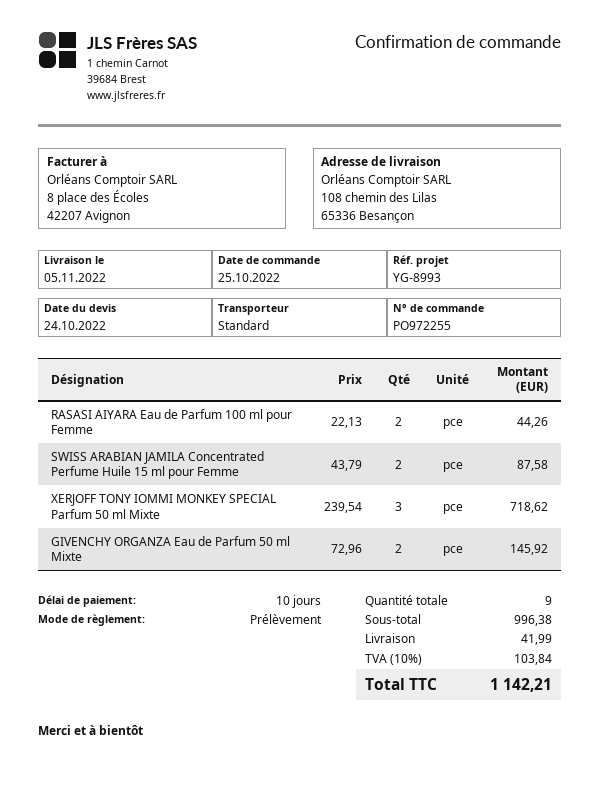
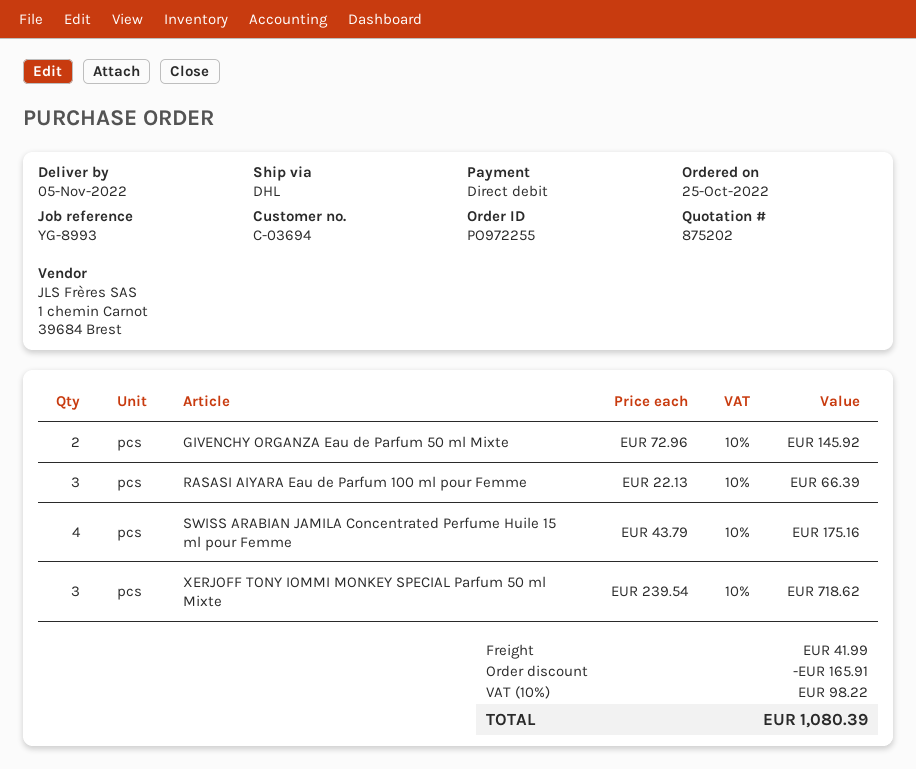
shipping method: standard -> DHL
RASASI AIYARA Eau de Parfum 100 ml pour Femme: 2 x 22.13 = 44.26 -> 3 x 22.13 = 66.39
SWISS ARABIAN JAMILA Concentrated Perfume Huile 15 ml pour Femme: 2 x 43.79 = 87.58 -> 4 x 43.79 = 175.16
discount: none -> 165.91
tax: 10% = 103.84 -> 10% = 98.22
total: 1142.21 -> 1080.39

